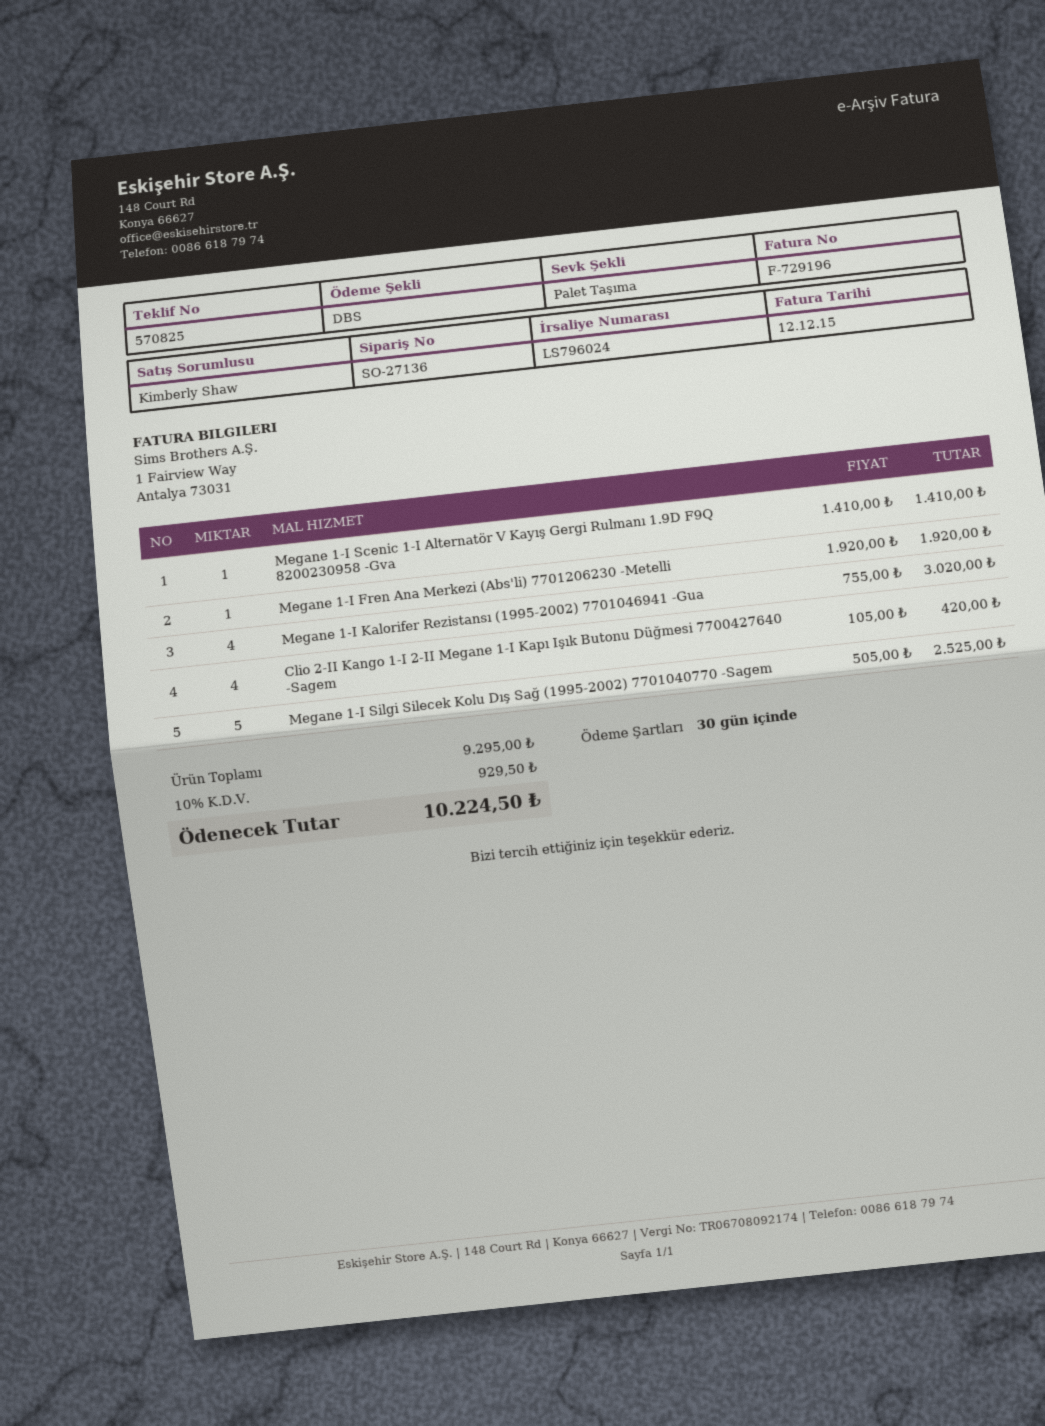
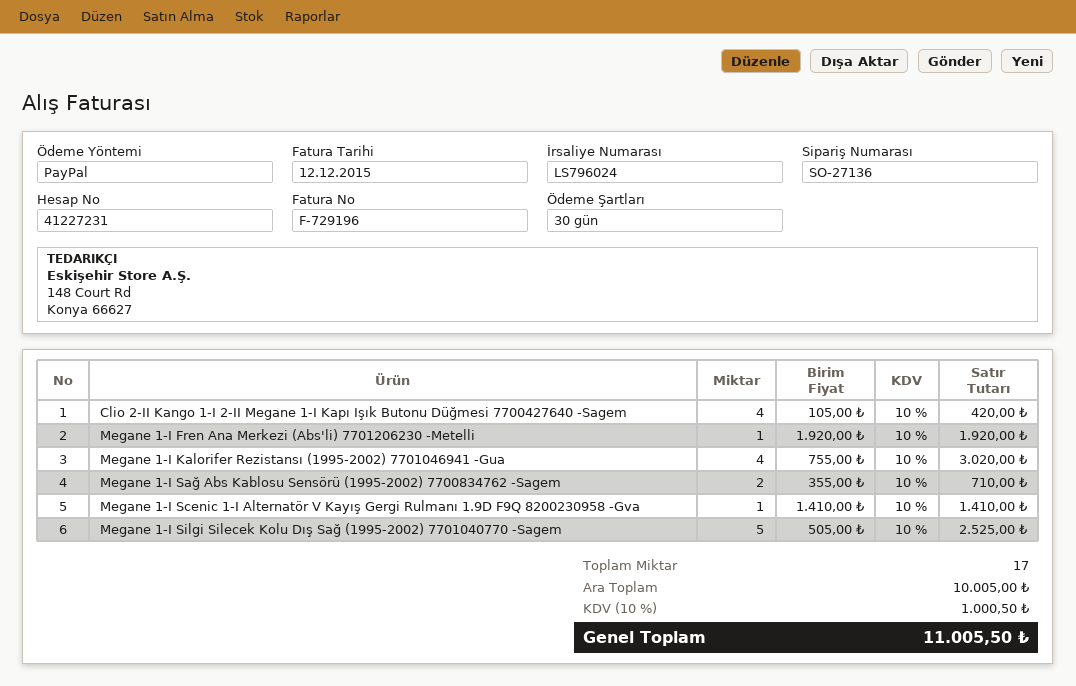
payment method: direct debit -> PayPal
Megane 1-I Sağ Abs Kablosu Sensörü (1995-2002) 7700834762 -Sagem: none -> 2 x 355.00 = 710.00
subtotal: 9295.00 -> 10005.00
tax: 10% = 929.50 -> 10% = 1000.50
total: 10224.50 -> 11005.50

